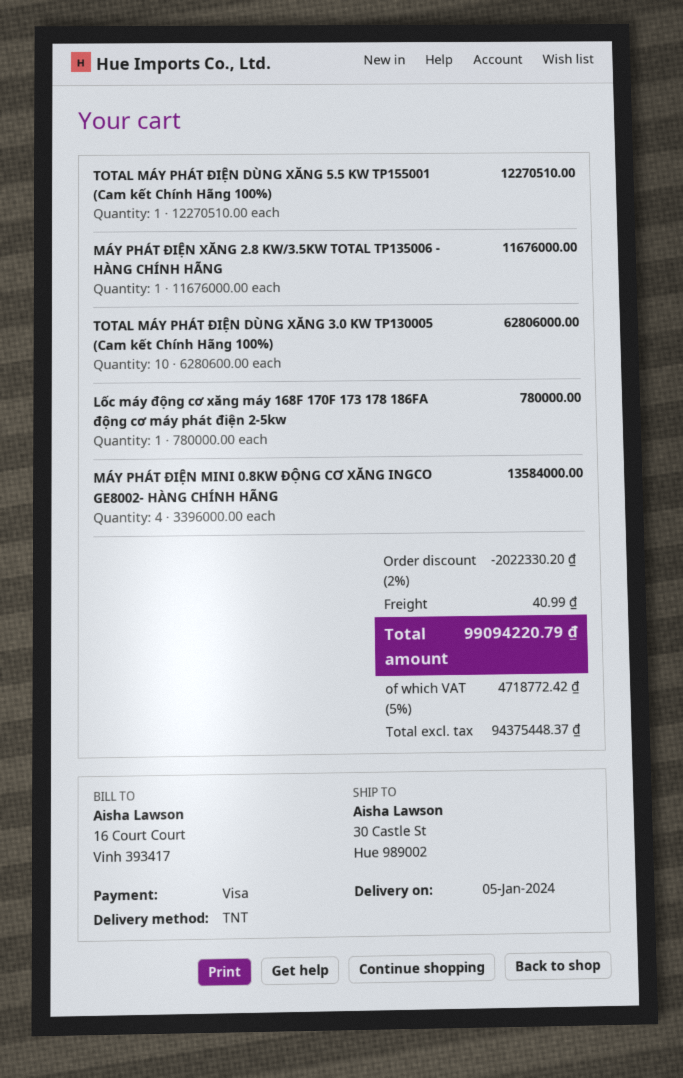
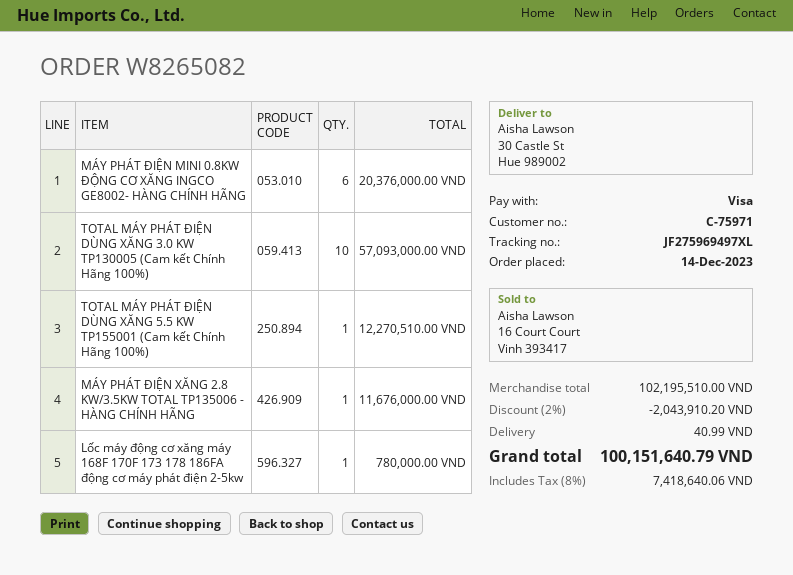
TOTAL MÁY PHÁT ĐIỆN DÙNG XĂNG 3.0 KW TP130005 (Cam kết Chính Hãng 100%): 10 for 62806000.00 -> 10 for 57093000.00
MÁY PHÁT ĐIỆN MINI 0.8KW ĐỘNG CƠ XĂNG INGCO GE8002- HÀNG CHÍNH HÃNG: 4 for 13584000.00 -> 6 for 20376000.00
discount: 2% = 2022330.20 -> 2% = 2043910.20
tax: 5% = 4718772.42 -> 8% = 7418640.06
total: 99094220.79 -> 100151640.79

